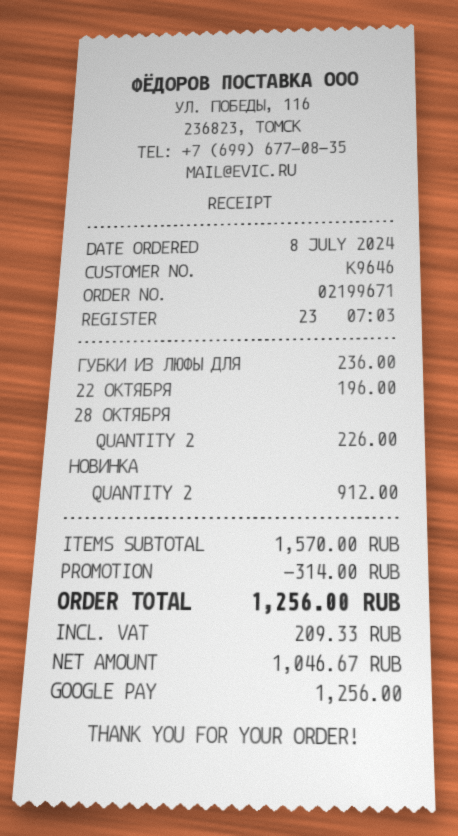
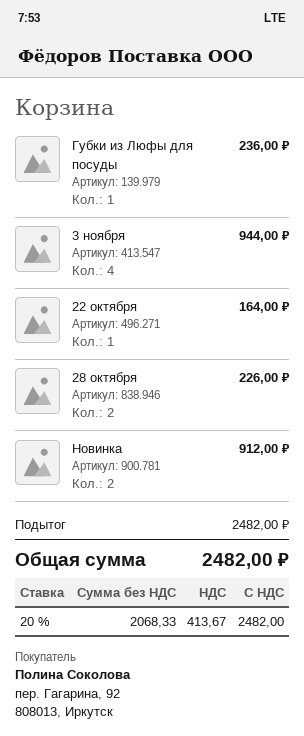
22 ОКТЯБРЯ: 1 for 196.00 -> 1 for 164.00
3 ноября: none -> 4 for 944.00
subtotal: 1570.00 -> 2482.00
discount: 314.00 -> none
net: 1046.67 -> 2068.33
tax: 209.33 -> 413.67
total: 1256.00 -> 2482.00

